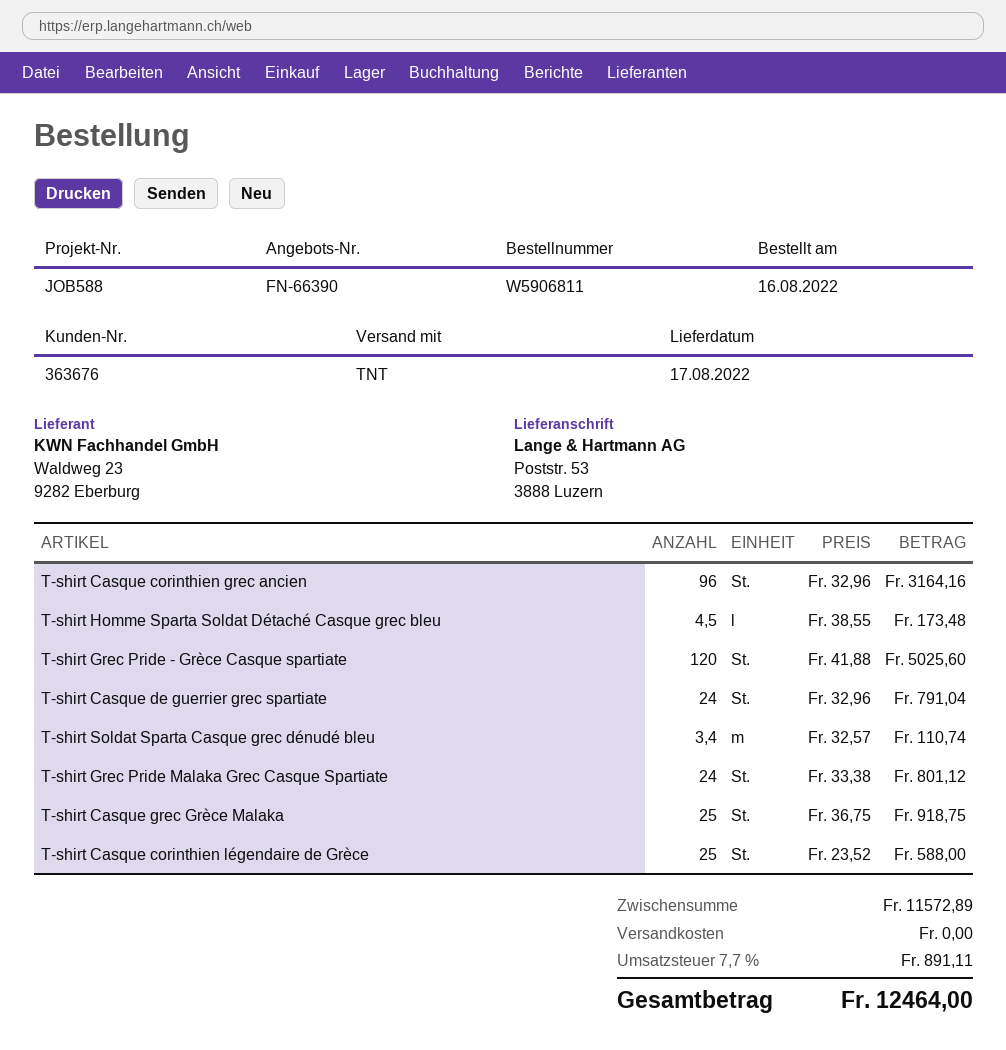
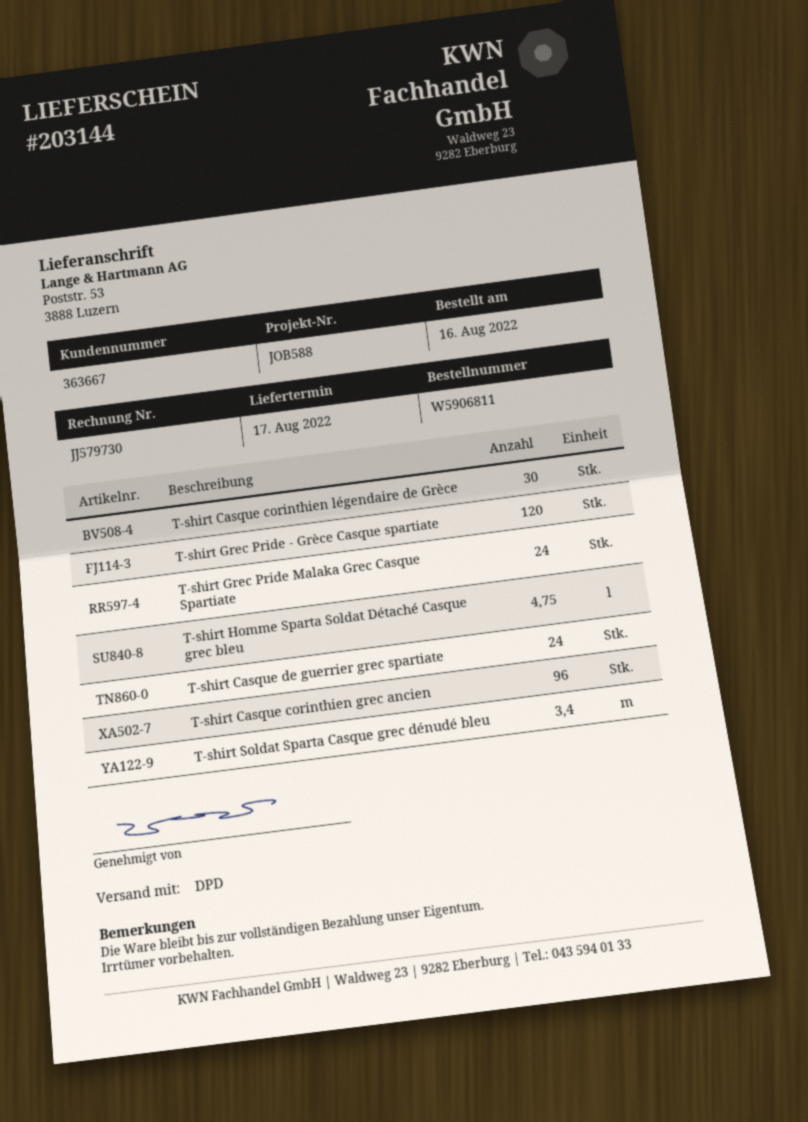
customer number: 363676 -> 363667
shipping method: TNT -> DPD
T-shirt Homme Sparta Soldat Détaché Casque grec bleu: 4.5 -> 4.75
T-shirt Casque grec Grèce Malaka: 25 -> none
T-shirt Casque corinthien légendaire de Grèce: 25 -> 30

